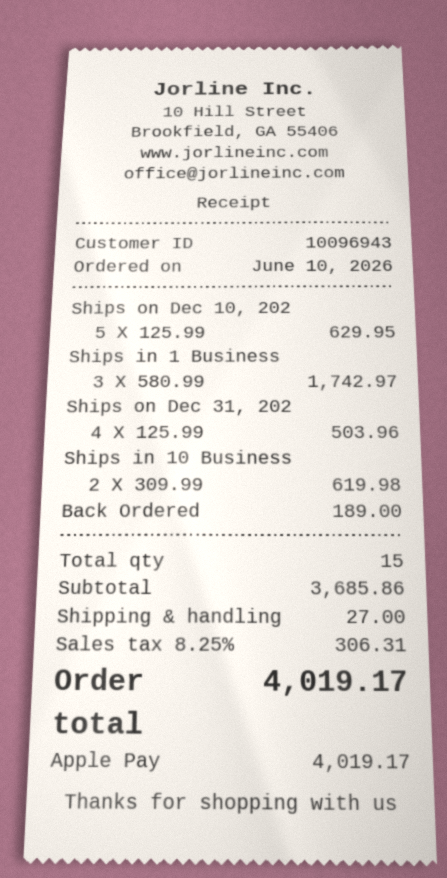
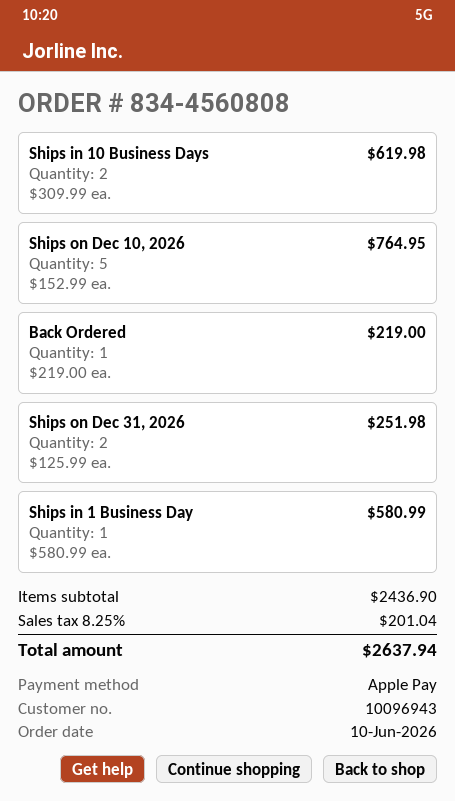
Ships on Dec 10, 202: 5 x 125.99 = 629.95 -> 5 x 152.99 = 764.95
Ships in 1 Business: 3 x 580.99 = 1742.97 -> 1 x 580.99 = 580.99
Ships on Dec 31, 202: 4 x 125.99 = 503.96 -> 2 x 125.99 = 251.98
Back Ordered: 1 x 189.00 = 189.00 -> 1 x 219.00 = 219.00
subtotal: 3685.86 -> 2436.90
shipping: 27.00 -> none
tax: 8.25% = 306.31 -> 8.25% = 201.04
total: 4019.17 -> 2637.94

